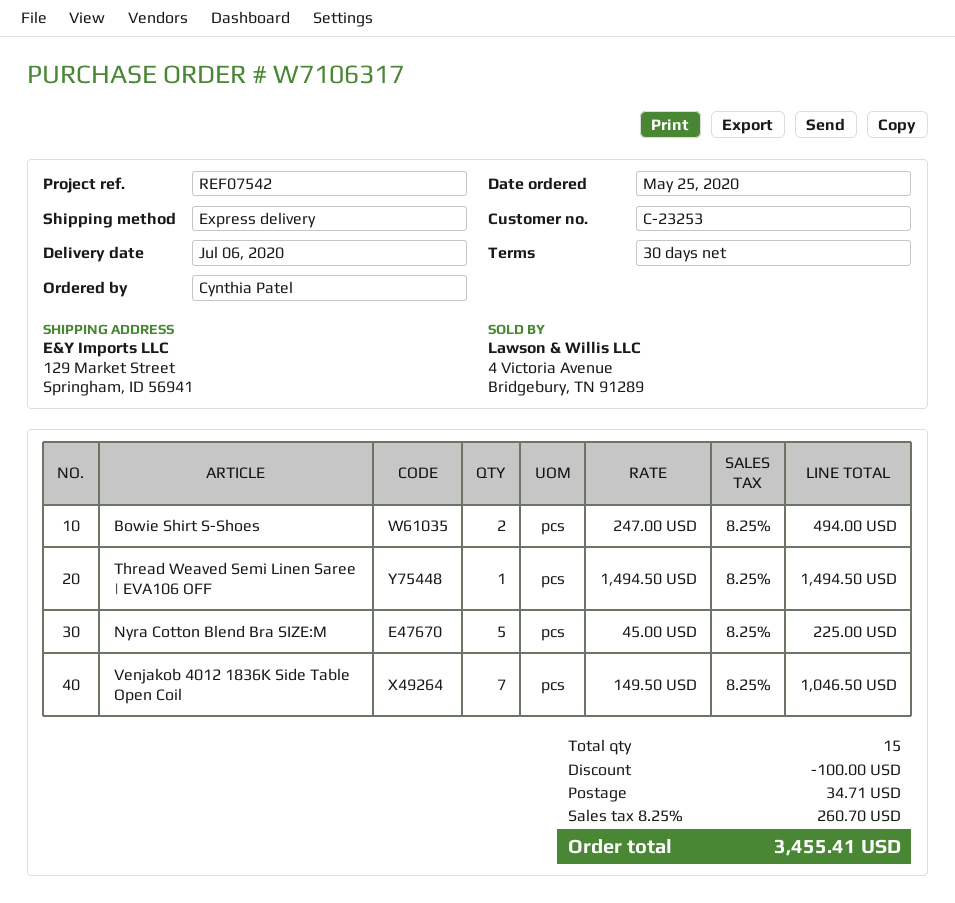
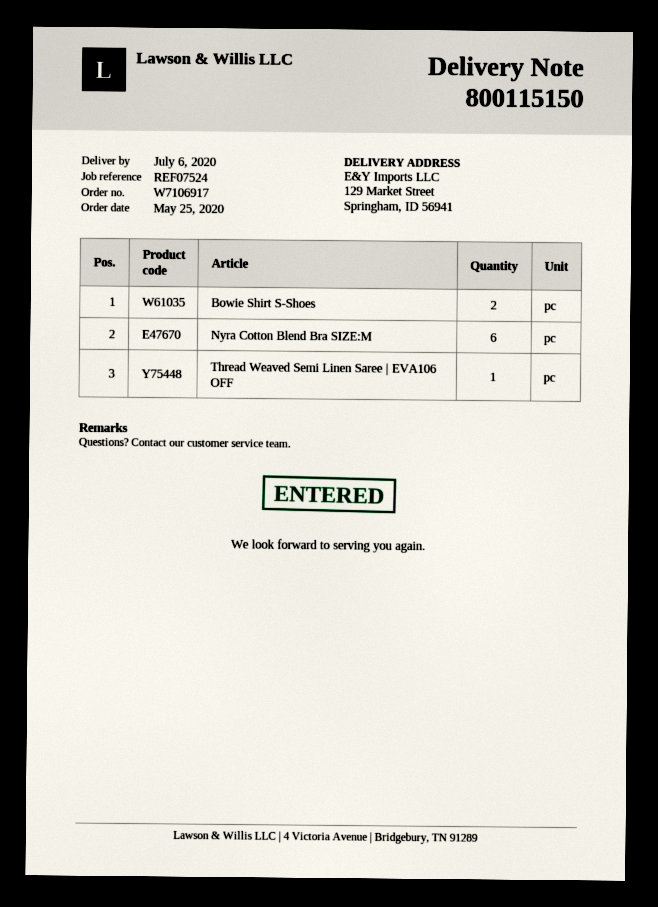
order number: W7106317 -> W7106917
reference: REF07542 -> REF07524
Nyra Cotton Blend Bra SIZE:M: 5 -> 6
Venjakob 4012 1836K Side Table Open Coil: 7 -> none

